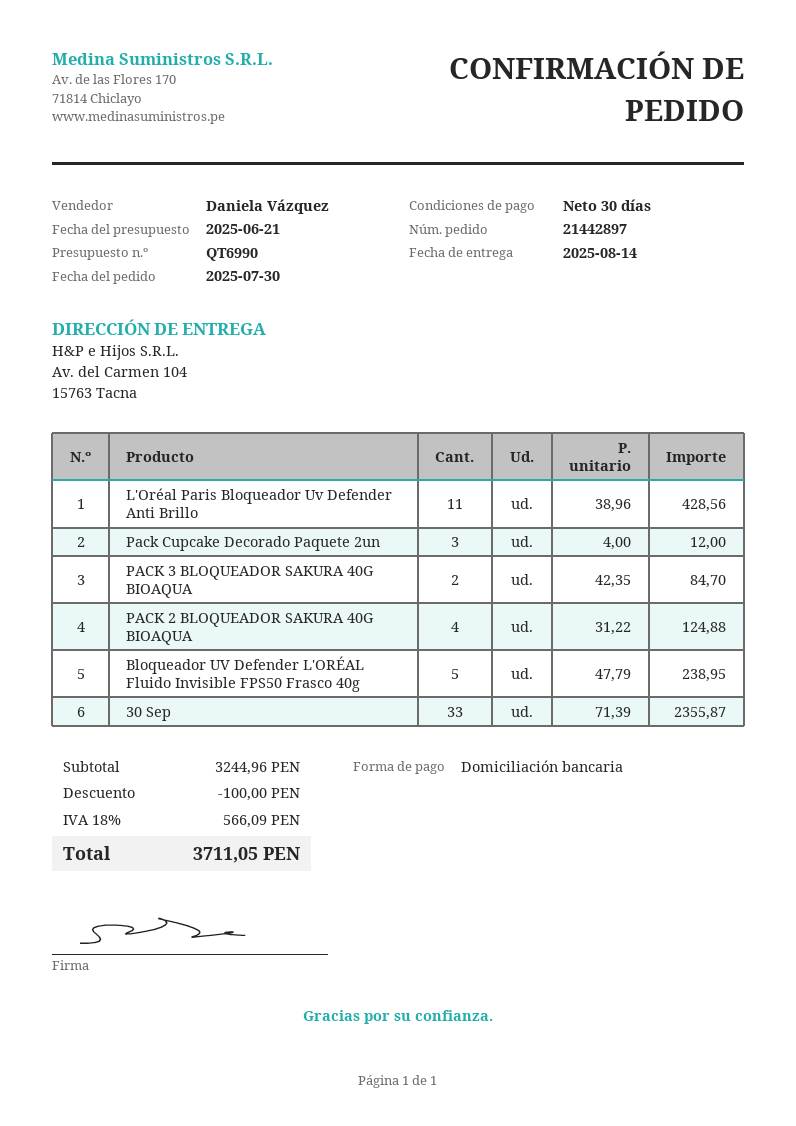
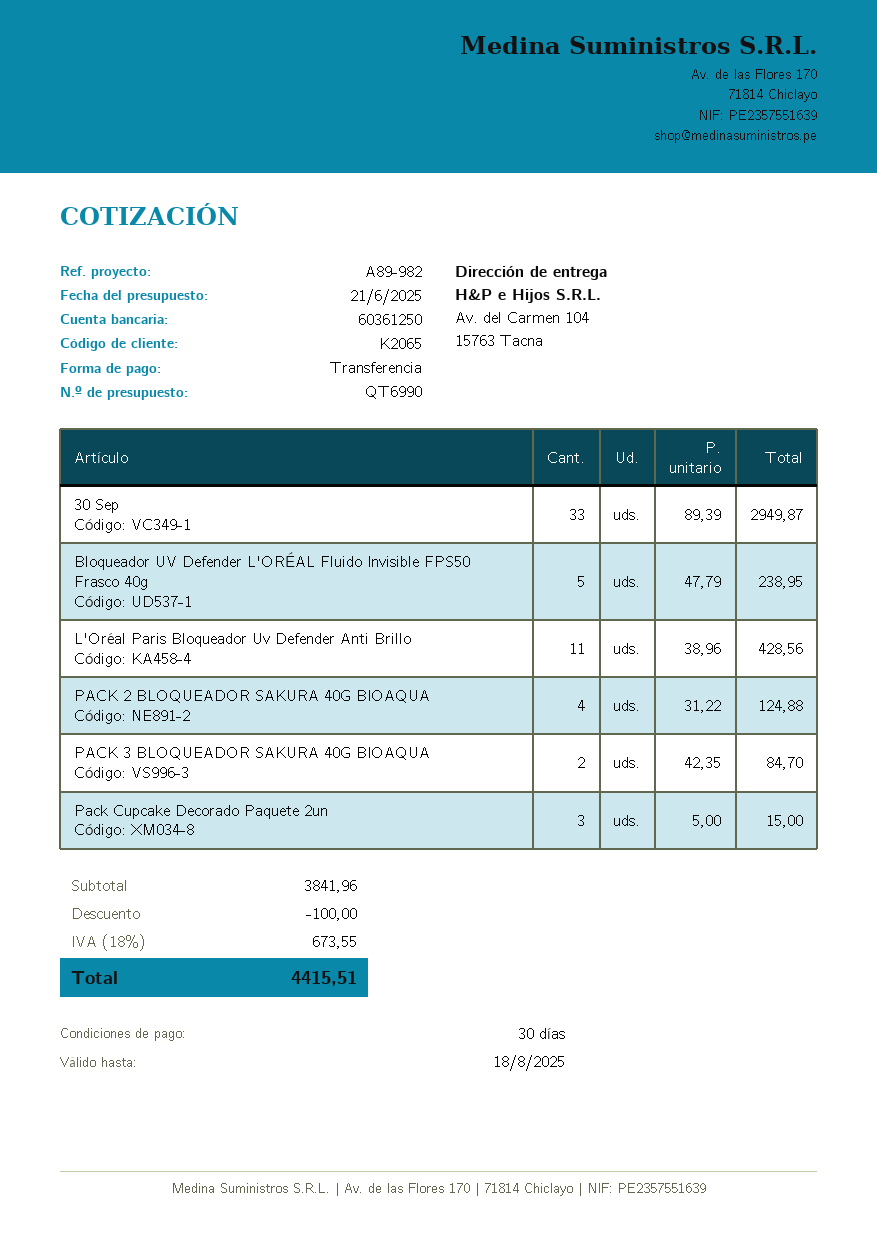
payment method: direct debit -> bank transfer
Pack Cupcake Decorado Paquete 2un: 3 x 4.00 = 12.00 -> 3 x 5.00 = 15.00
30 Sep: 33 x 71.39 = 2355.87 -> 33 x 89.39 = 2949.87
subtotal: 3244.96 -> 3841.96
tax: 18% = 566.09 -> 18% = 673.55
total: 3711.05 -> 4415.51

